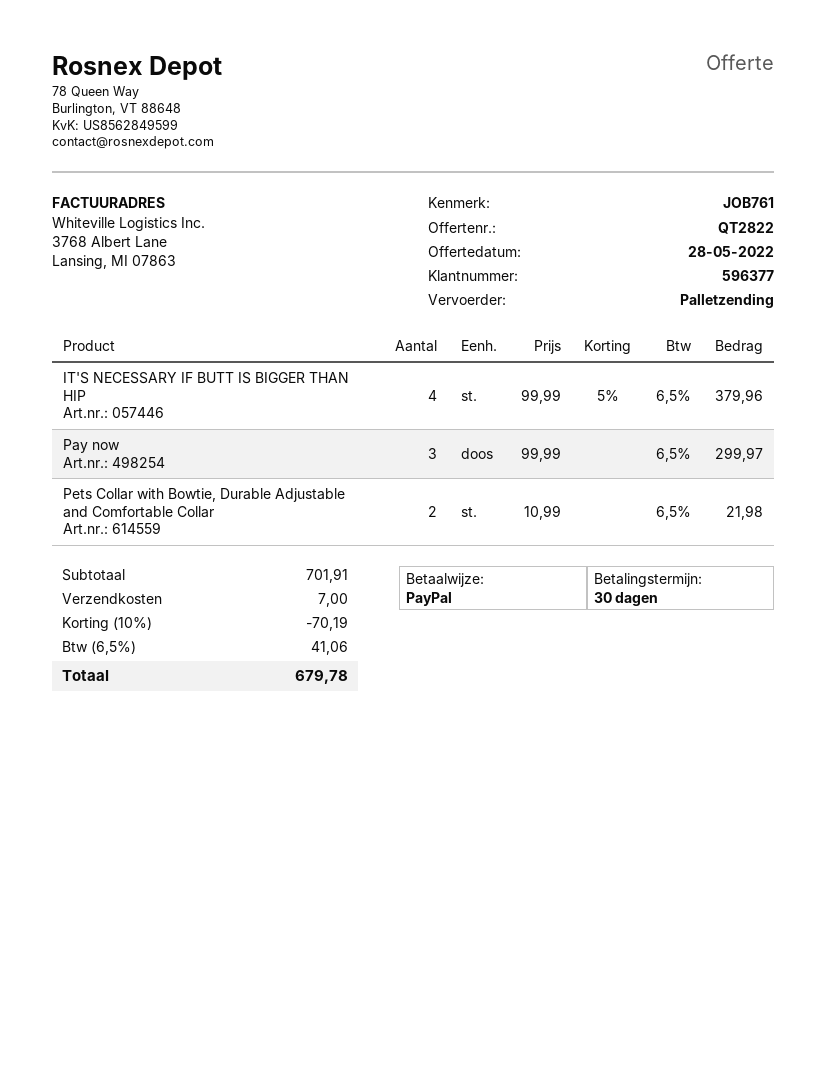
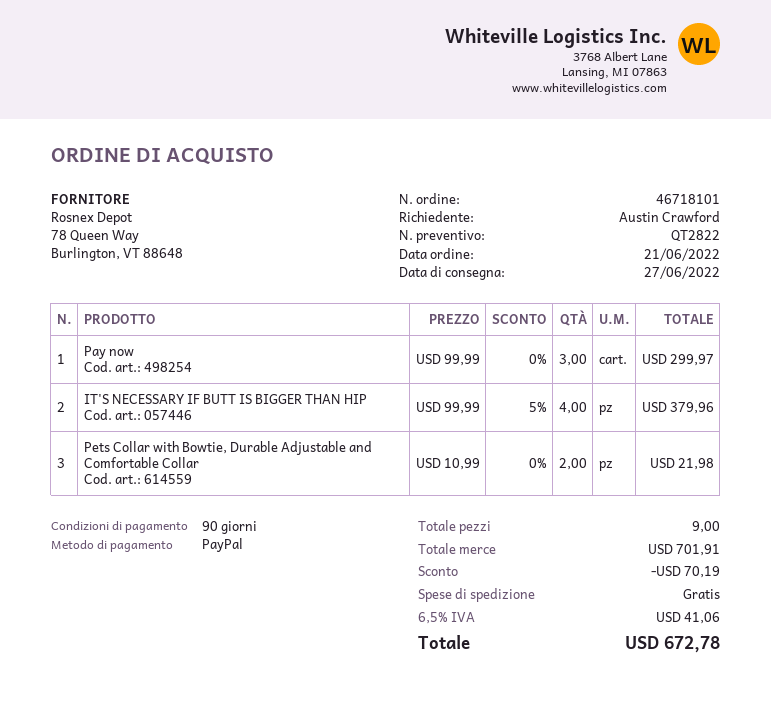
payment terms: 30 days -> 90 days
shipping: 7.00 -> 0.00
total: 679.78 -> 672.78

